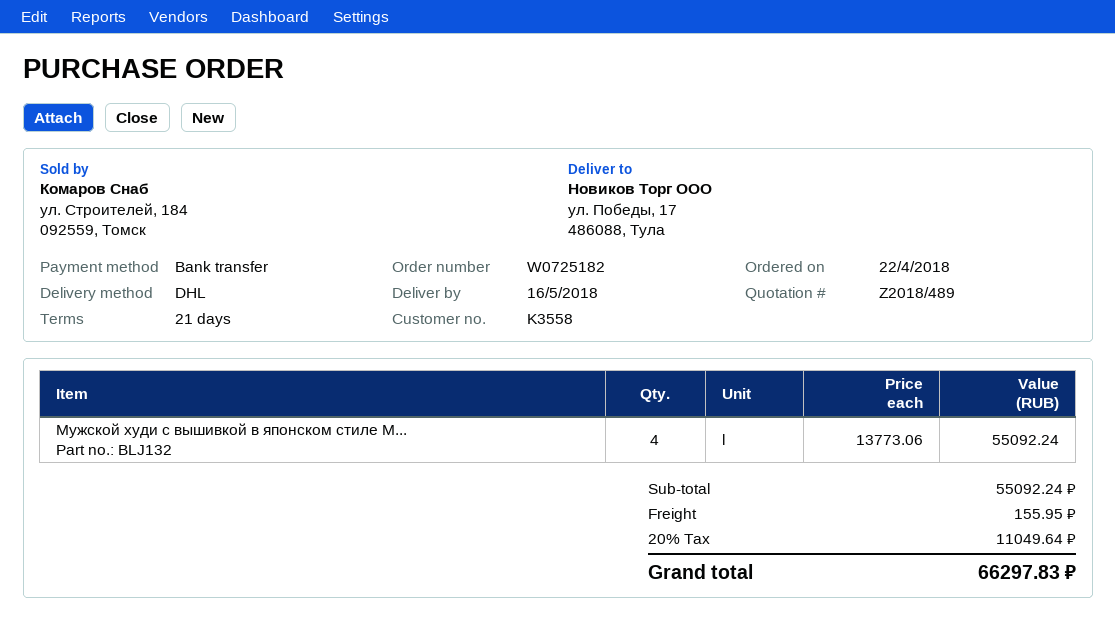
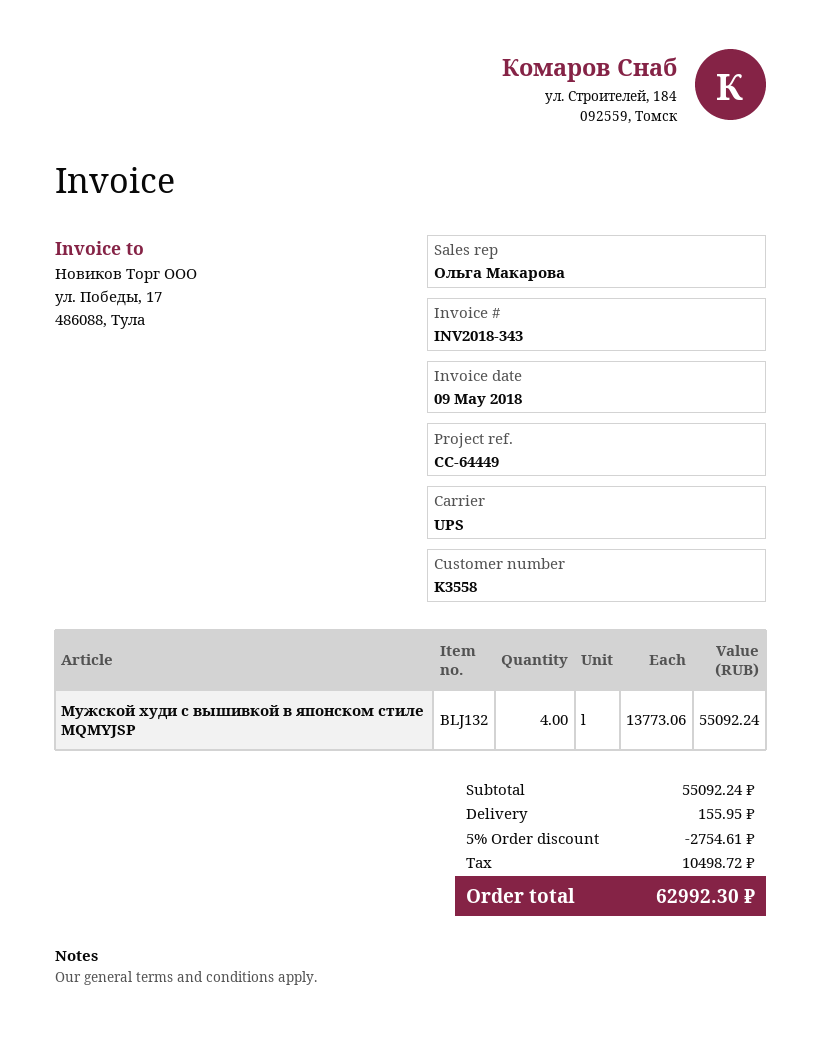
shipping method: DHL -> UPS
discount: none -> 5% = 2754.61
tax: 11049.64 -> 10498.72
total: 66297.83 -> 62992.30

